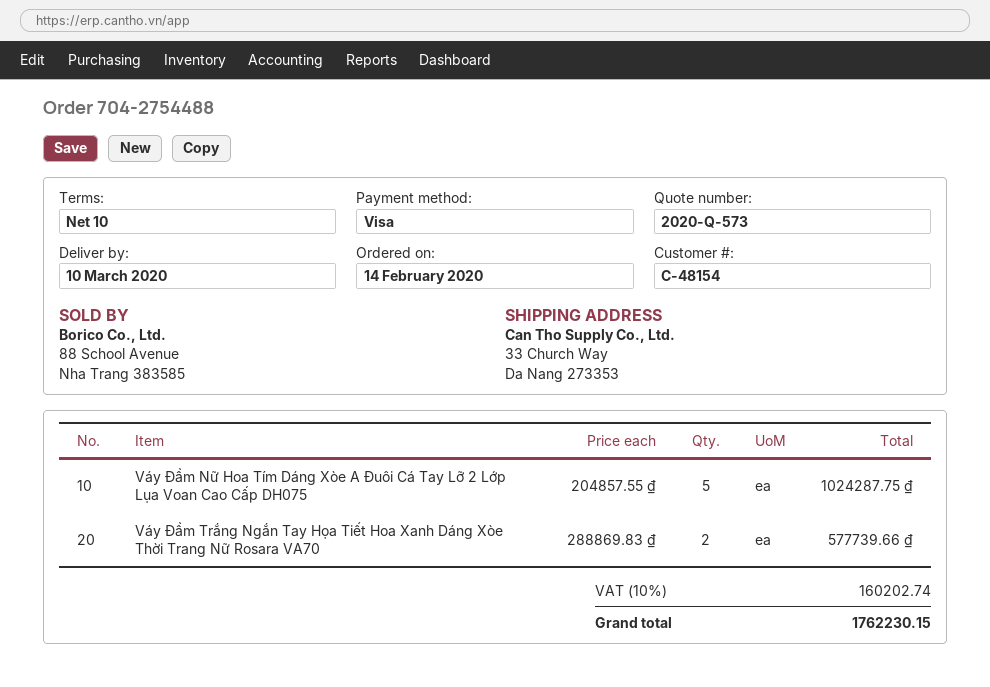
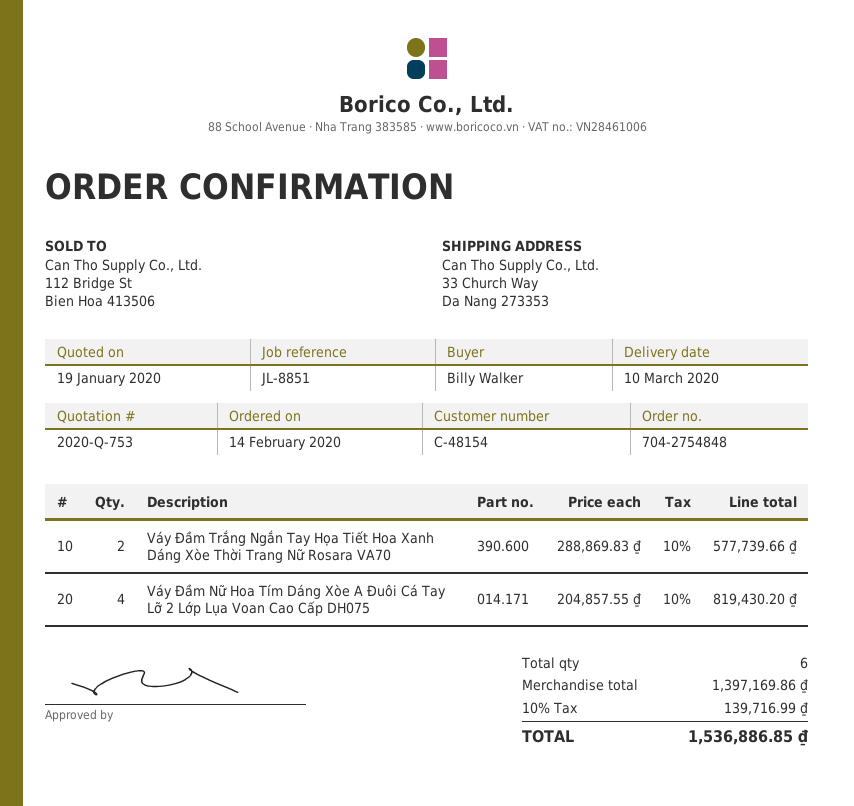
quote number: 2020-Q-573 -> 2020-Q-753
order number: 704-2754488 -> 704-2754848
Váy Đầm Nữ Hoa Tím Dáng Xòe A Đuôi Cá Tay Lỡ 2 Lớp Lụa Voan Cao Cấp DH075: 5 x 204857.55 = 1024287.75 -> 4 x 204857.55 = 819430.20
tax: 10% = 160202.74 -> 10% = 139716.99
total: 1762230.15 -> 1536886.85

